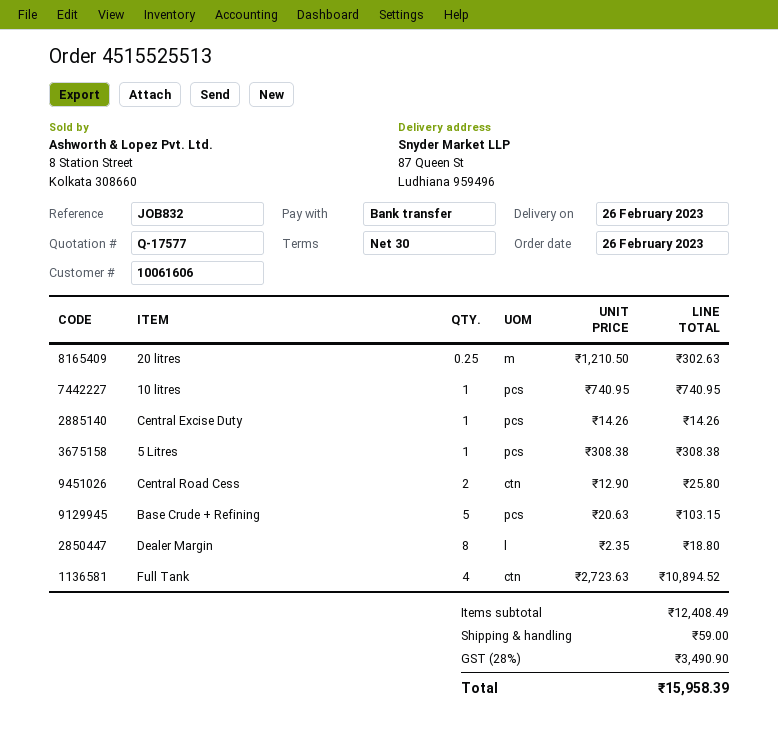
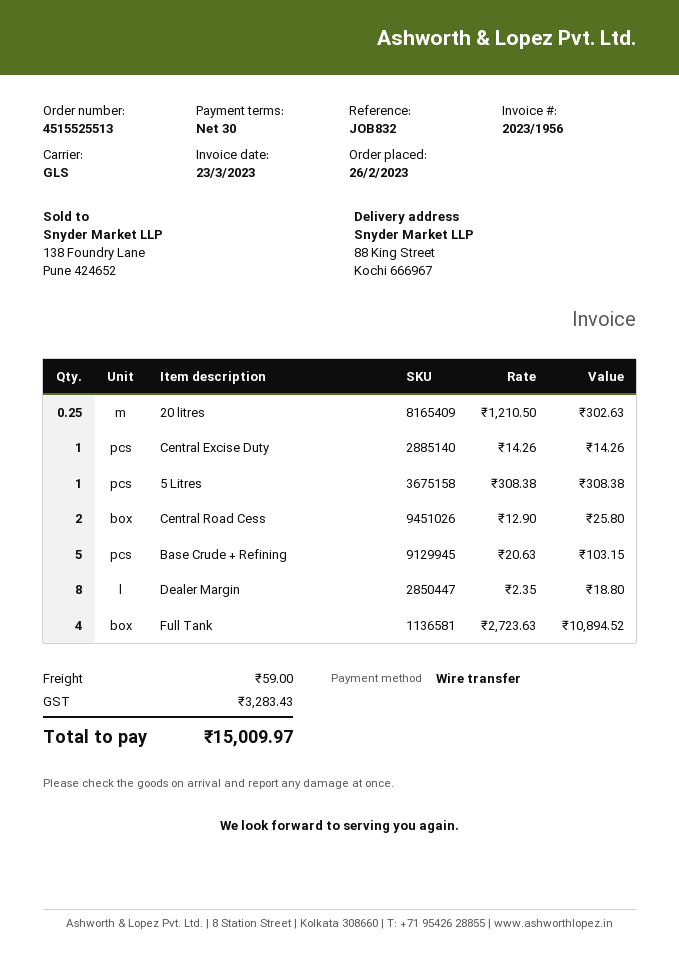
ship to: 87 Queen St, Ludhiana 959496 -> 88 King Street, Kochi 666967
10 litres: 1 x 740.95 = 740.95 -> none
tax: 3490.90 -> 3283.43
total: 15958.39 -> 15009.97

